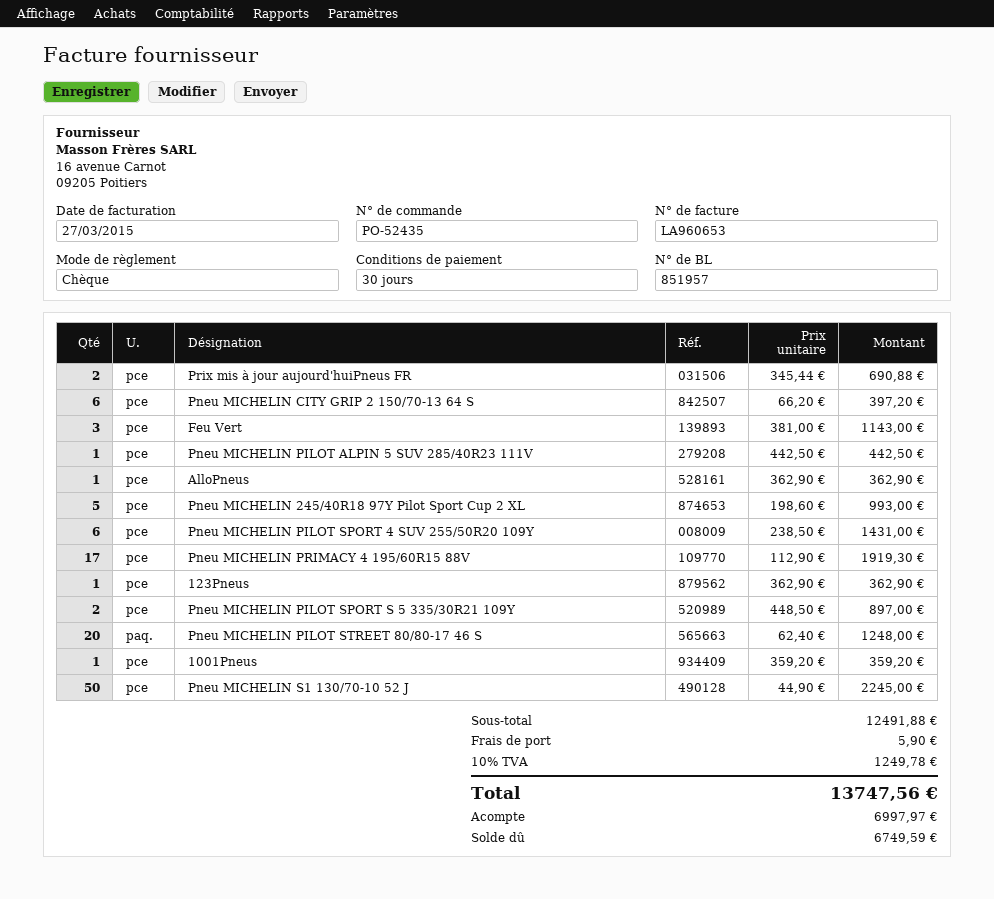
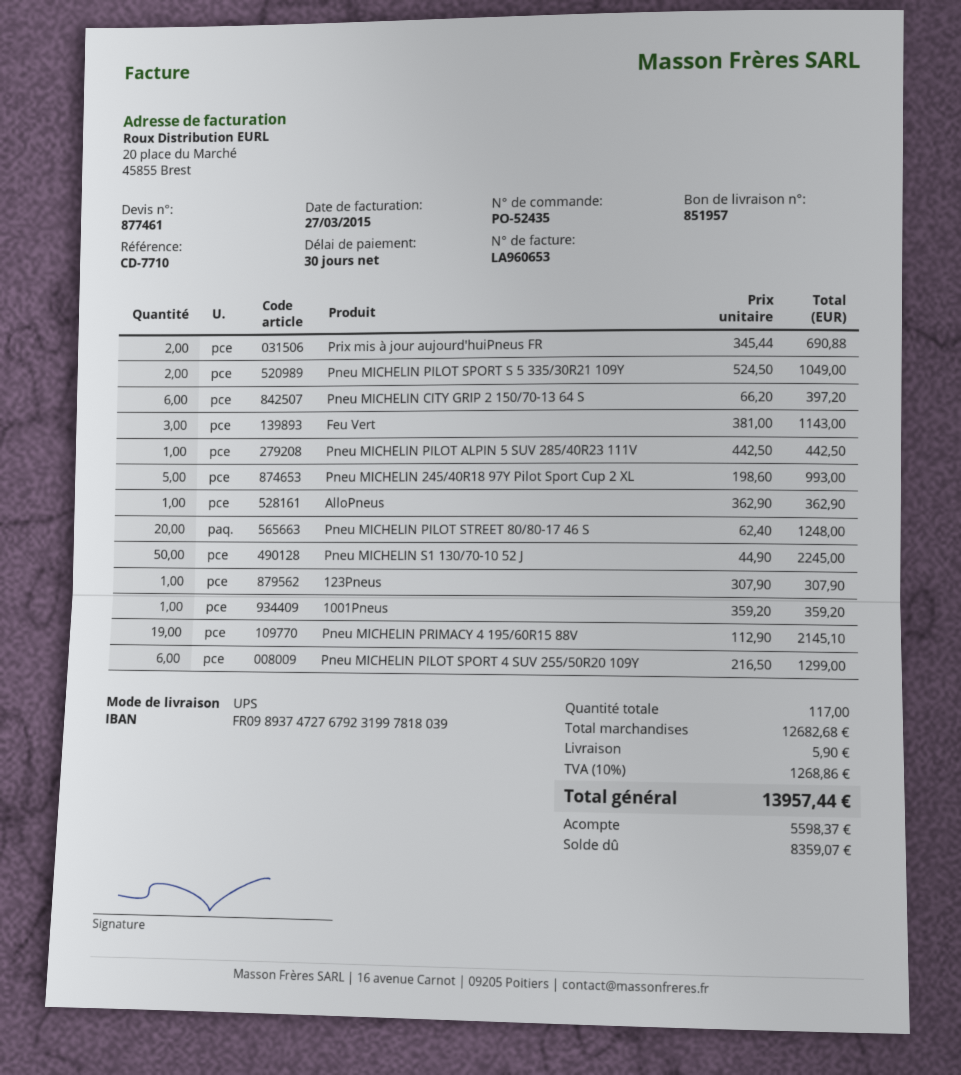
Pneu MICHELIN PILOT SPORT 4 SUV 255/50R20 109Y: 6 x 238.50 = 1431.00 -> 6 x 216.50 = 1299.00
Pneu MICHELIN PRIMACY 4 195/60R15 88V: 17 x 112.90 = 1919.30 -> 19 x 112.90 = 2145.10
123Pneus: 1 x 362.90 = 362.90 -> 1 x 307.90 = 307.90
Pneu MICHELIN PILOT SPORT S 5 335/30R21 109Y: 2 x 448.50 = 897.00 -> 2 x 524.50 = 1049.00
subtotal: 12491.88 -> 12682.68
tax: 10% = 1249.78 -> 10% = 1268.86
total: 13747.56 -> 13957.44
deposit: 6997.97 -> 5598.37
balance: 6749.59 -> 8359.07

